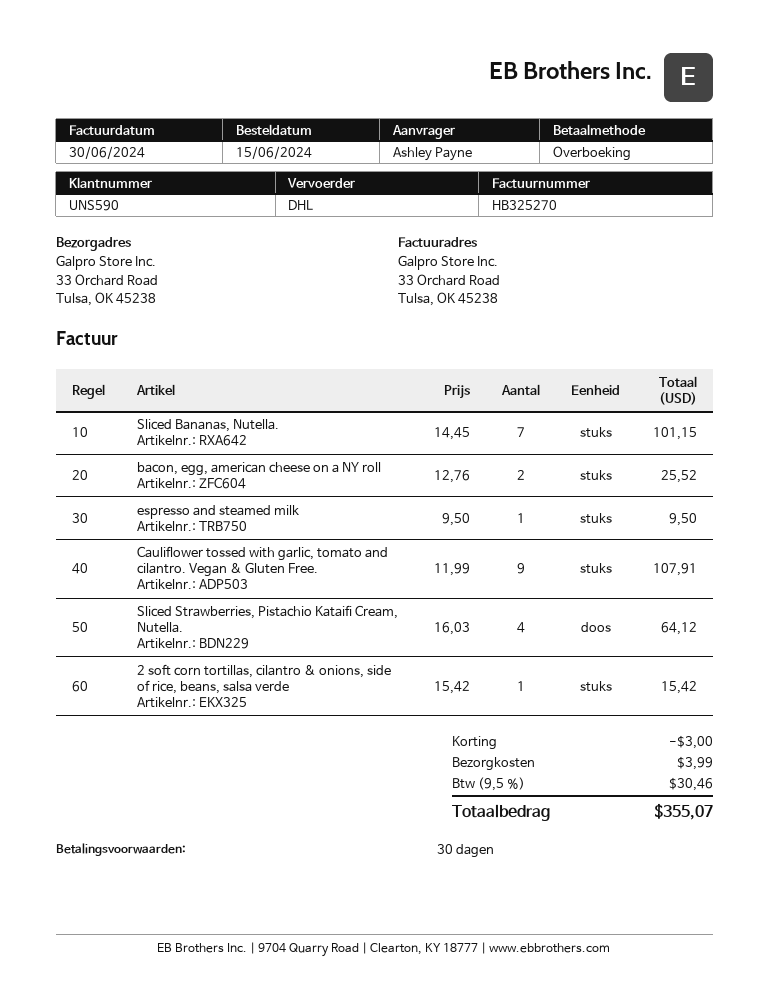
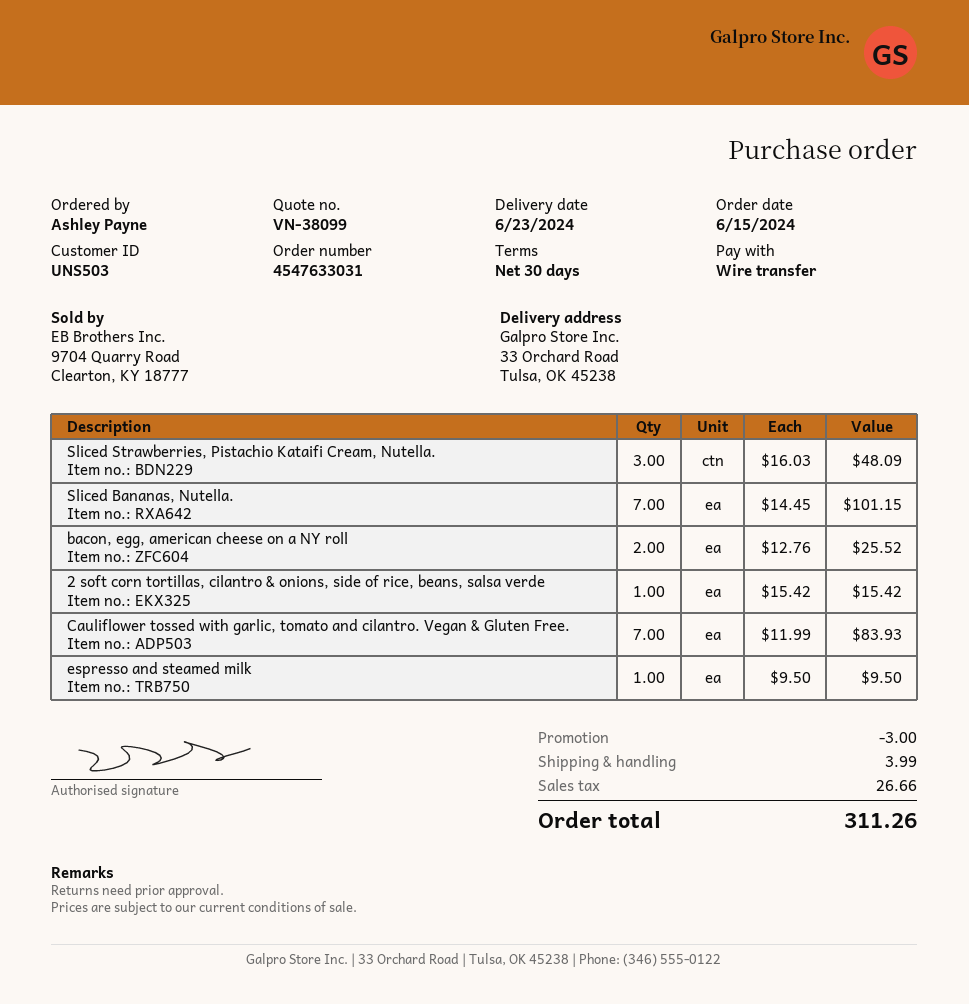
customer number: UNS590 -> UNS503
Cauliflower tossed with garlic, tomato and cilantro. Vegan & Gluten Free.: 9 x 11.99 = 107.91 -> 7 x 11.99 = 83.93
Sliced Strawberries, Pistachio Kataifi Cream, Nutella.: 4 x 16.03 = 64.12 -> 3 x 16.03 = 48.09
tax: 30.46 -> 26.66
total: 355.07 -> 311.26

